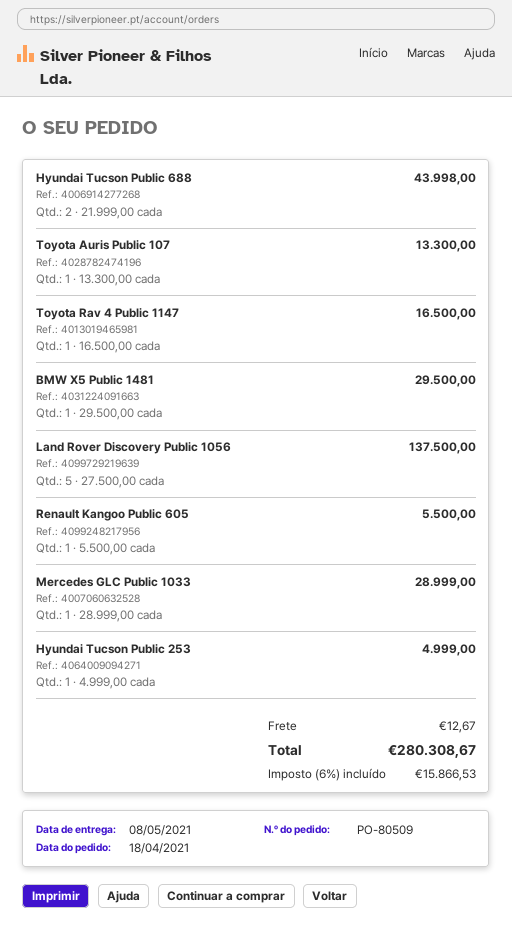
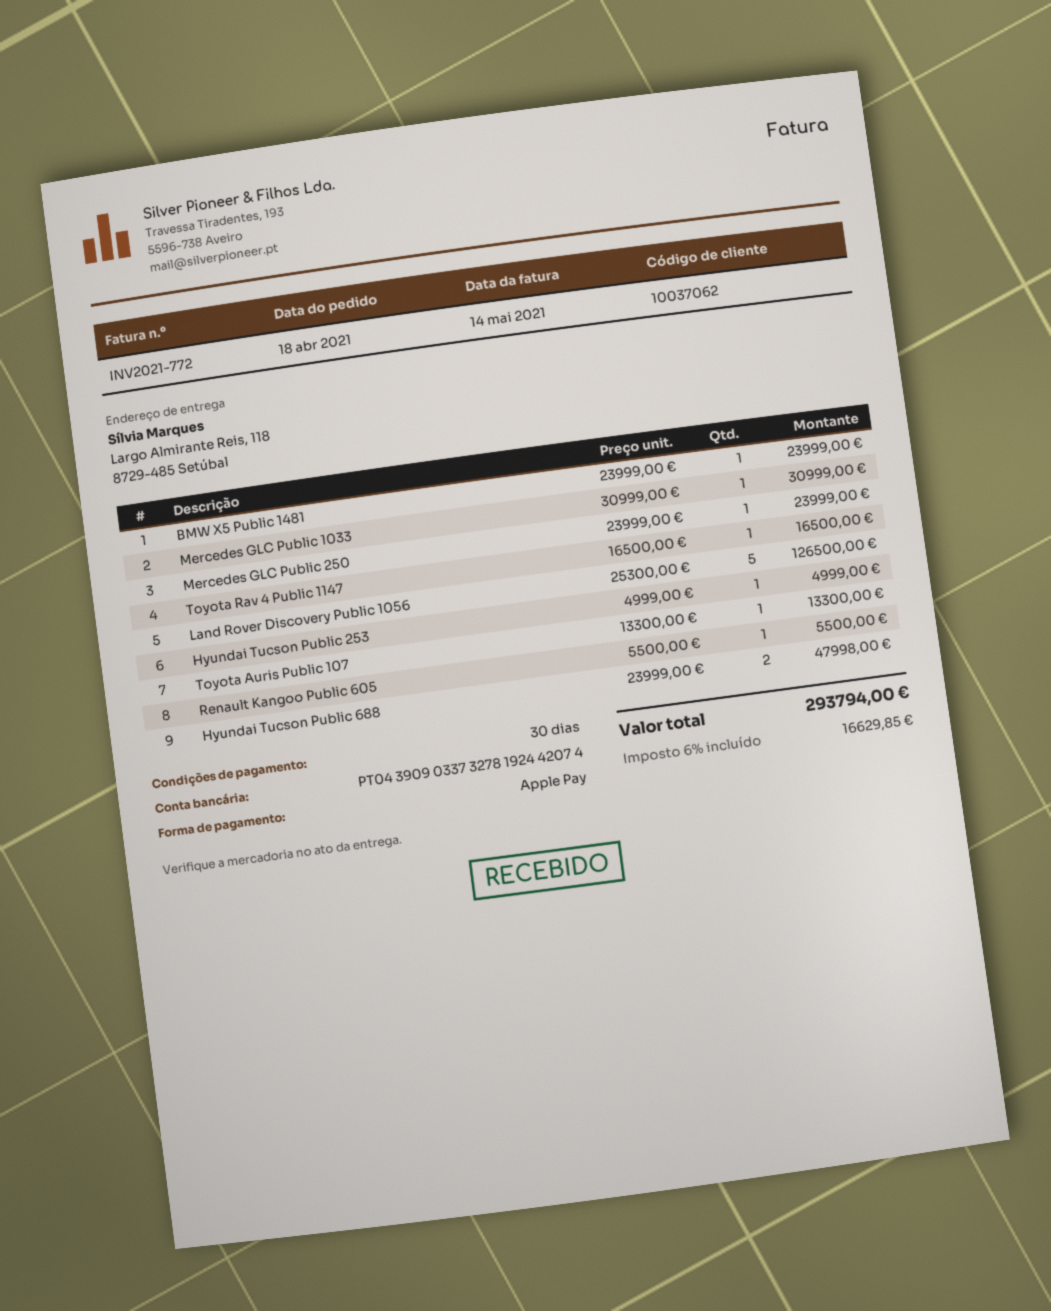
Hyundai Tucson Public 688: 2 x 21999.00 = 43998.00 -> 2 x 23999.00 = 47998.00
BMW X5 Public 1481: 1 x 29500.00 = 29500.00 -> 1 x 23999.00 = 23999.00
Land Rover Discovery Public 1056: 5 x 27500.00 = 137500.00 -> 5 x 25300.00 = 126500.00
Mercedes GLC Public 1033: 1 x 28999.00 = 28999.00 -> 1 x 30999.00 = 30999.00
Mercedes GLC Public 250: none -> 1 x 23999.00 = 23999.00
shipping: 12.67 -> none
tax: 6% = 15866.53 -> 6% = 16629.85
total: 280308.67 -> 293794.00

